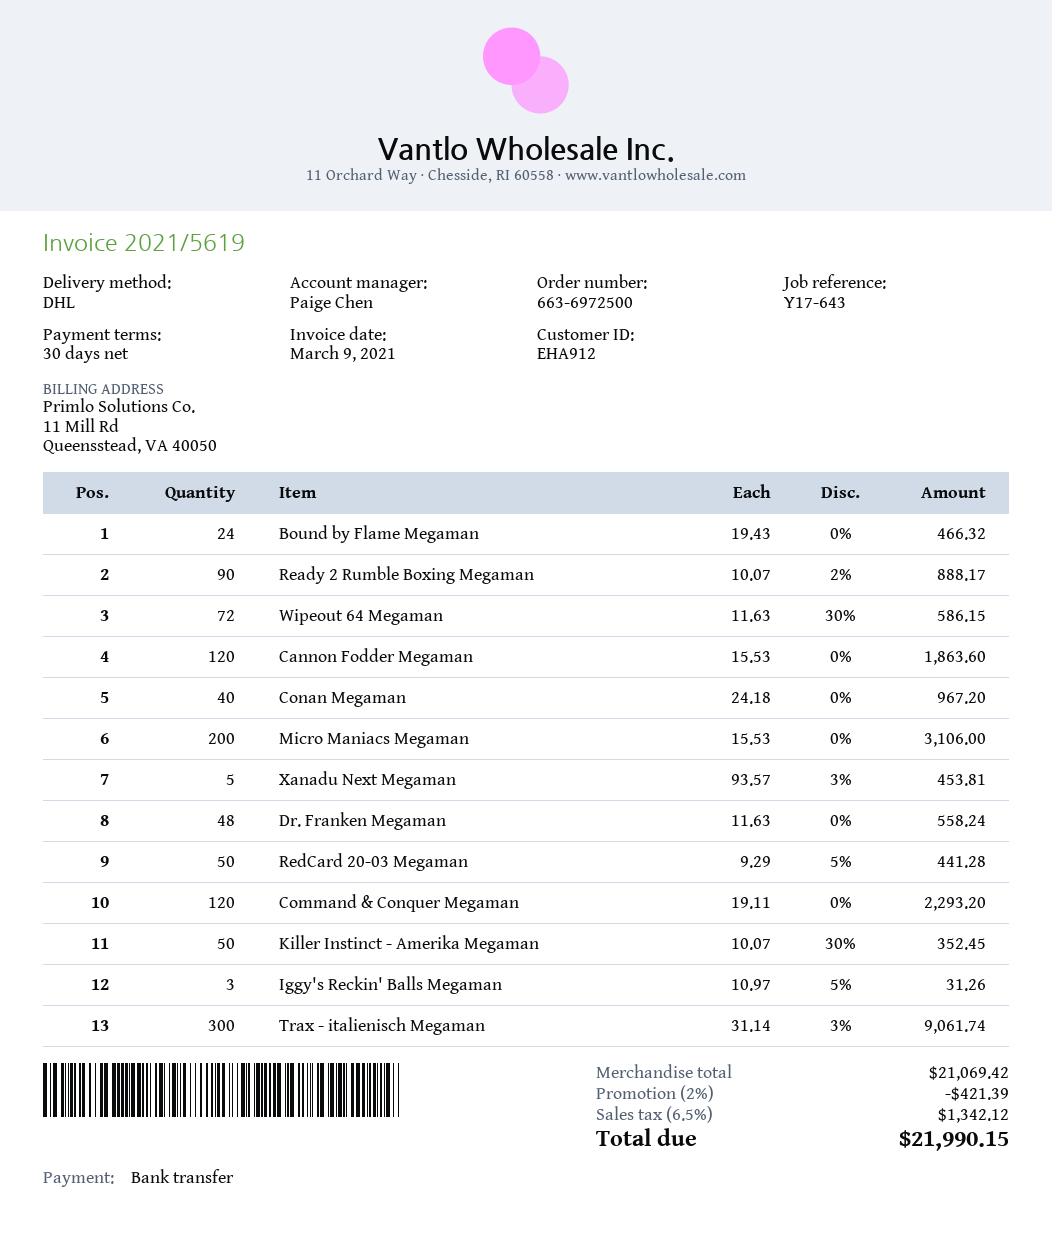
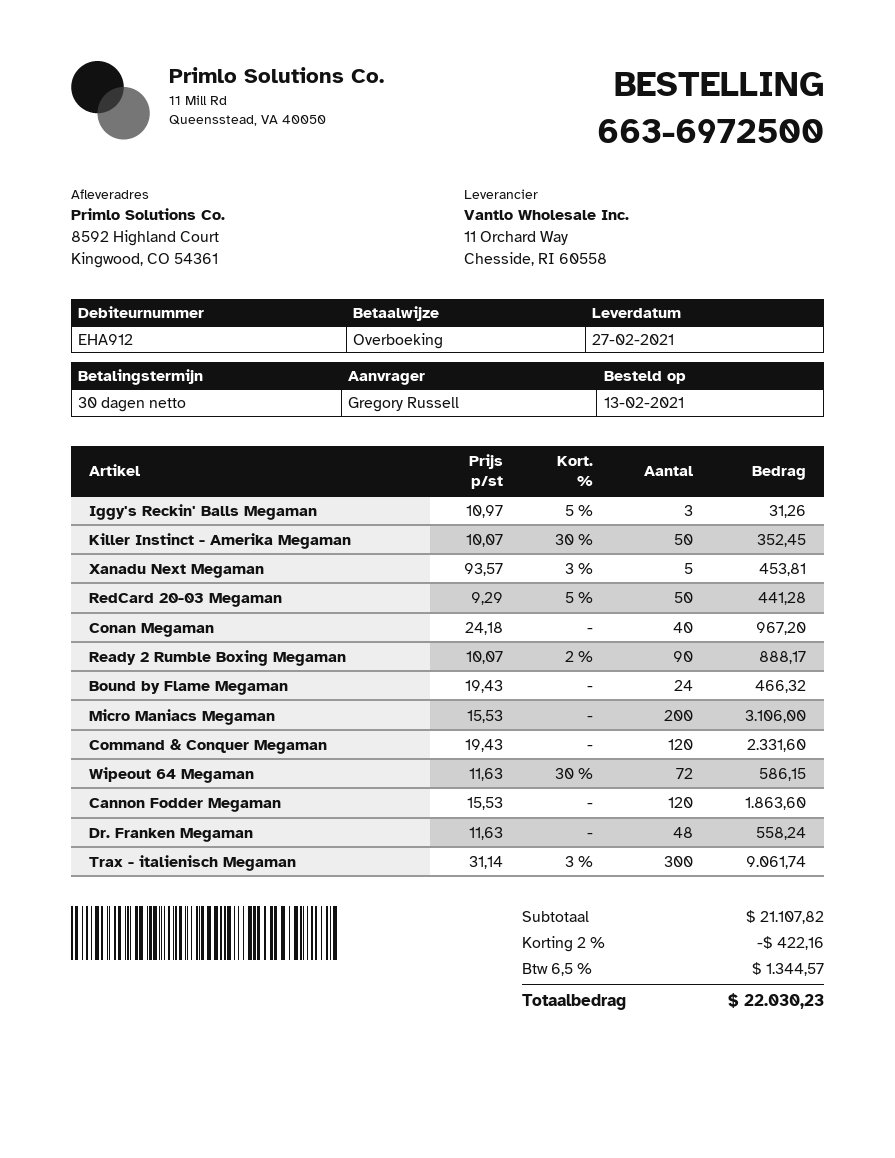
Command & Conquer Megaman: 120 x 19.11 = 2293.20 -> 120 x 19.43 = 2331.60
subtotal: 21069.42 -> 21107.82
discount: 2% = 421.39 -> 2% = 422.16
tax: 6.5% = 1342.12 -> 6.5% = 1344.57
total: 21990.15 -> 22030.23

